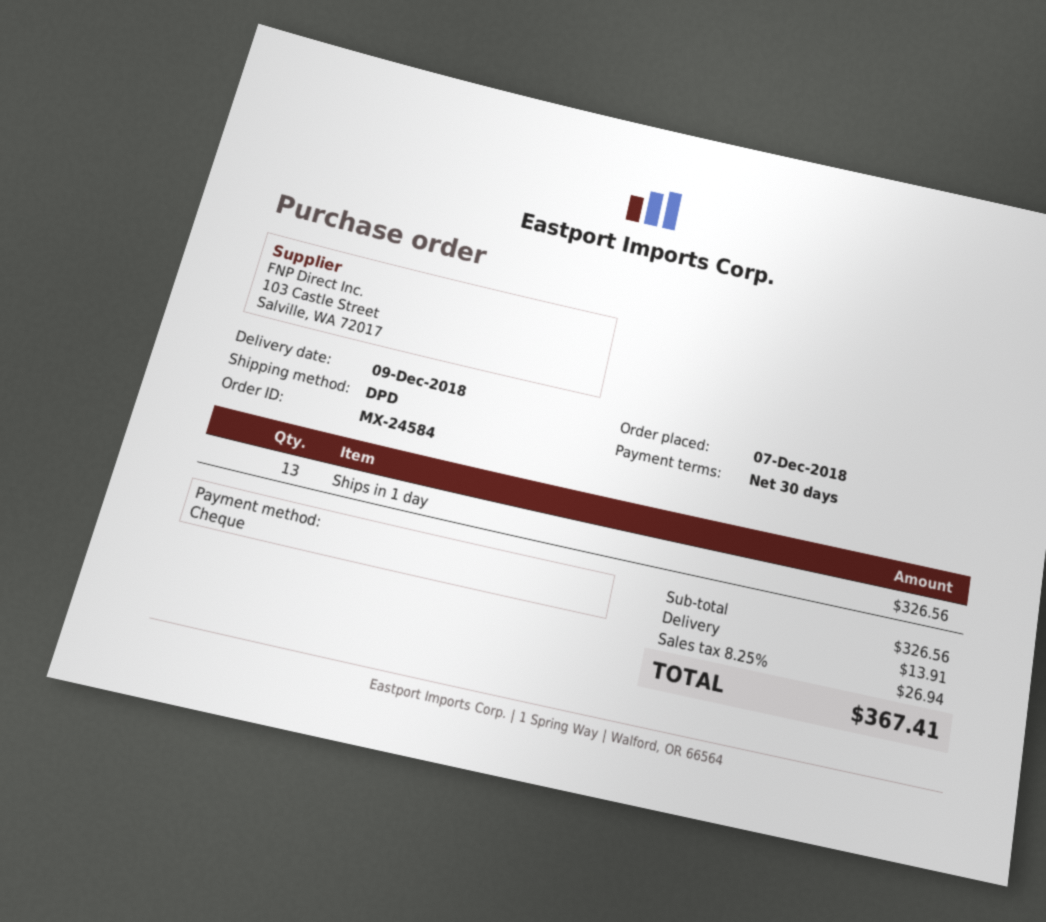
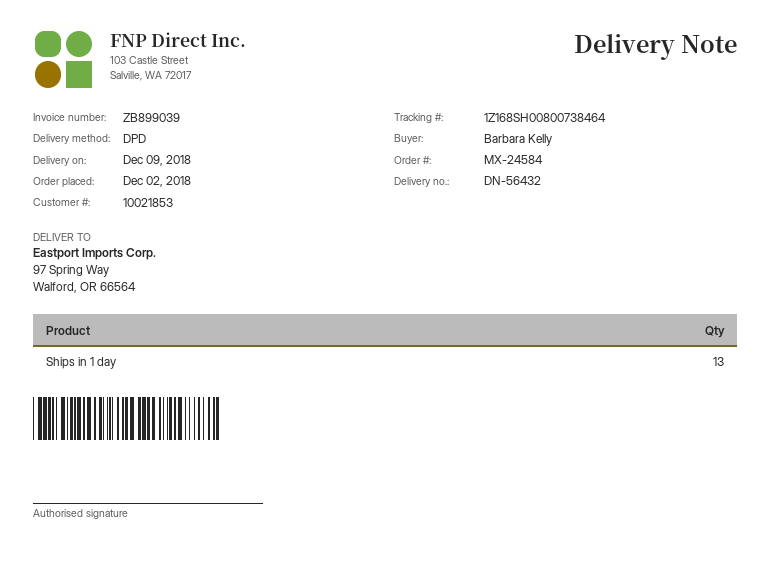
order date: 2018-12-07 -> 2018-12-02

